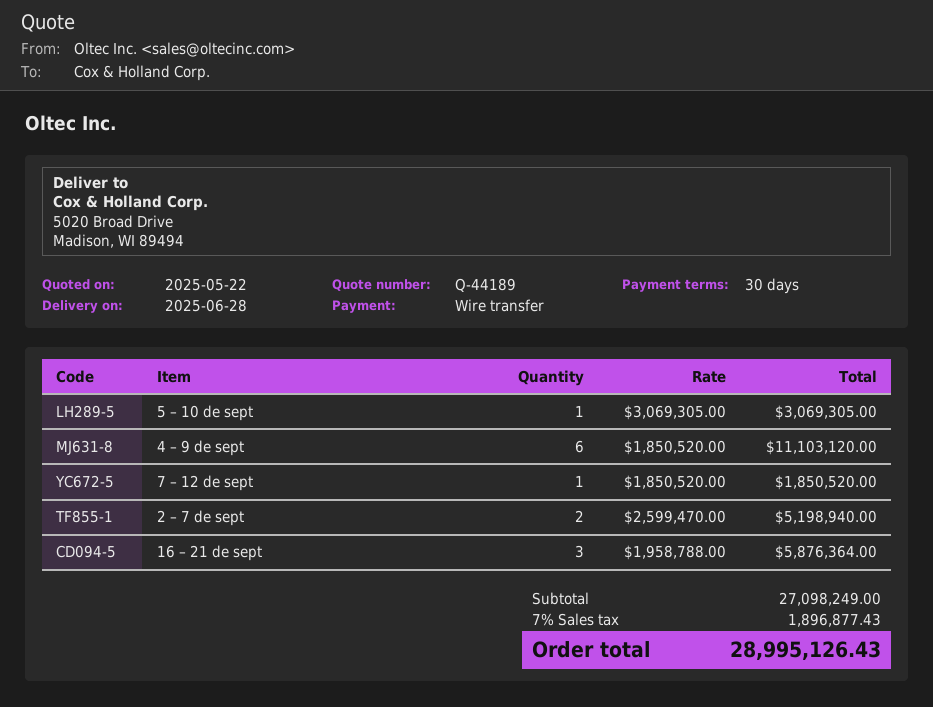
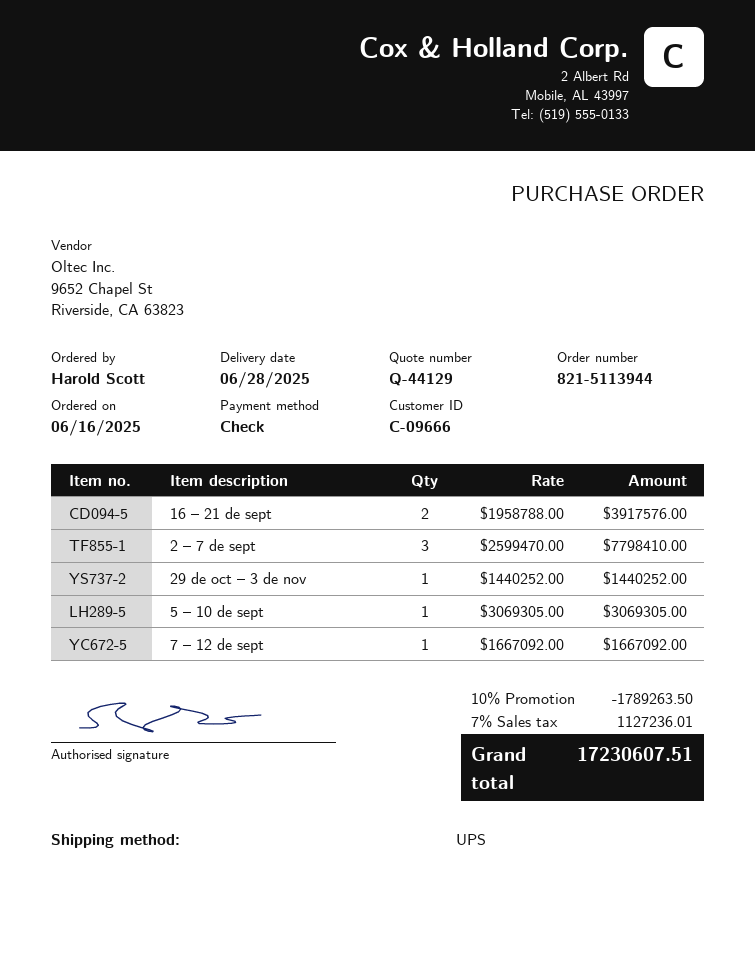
quote number: Q-44189 -> Q-44129
payment method: bank transfer -> cheque
4 – 9 de sept: 6 x 1850520.00 = 11103120.00 -> none
7 – 12 de sept: 1 x 1850520.00 = 1850520.00 -> 1 x 1667092.00 = 1667092.00
2 – 7 de sept: 2 x 2599470.00 = 5198940.00 -> 3 x 2599470.00 = 7798410.00
16 – 21 de sept: 3 x 1958788.00 = 5876364.00 -> 2 x 1958788.00 = 3917576.00
29 de oct – 3 de nov: none -> 1 x 1440252.00 = 1440252.00
discount: none -> 10% = 1789263.50
tax: 7% = 1896877.43 -> 7% = 1127236.01
total: 28995126.43 -> 17230607.51

